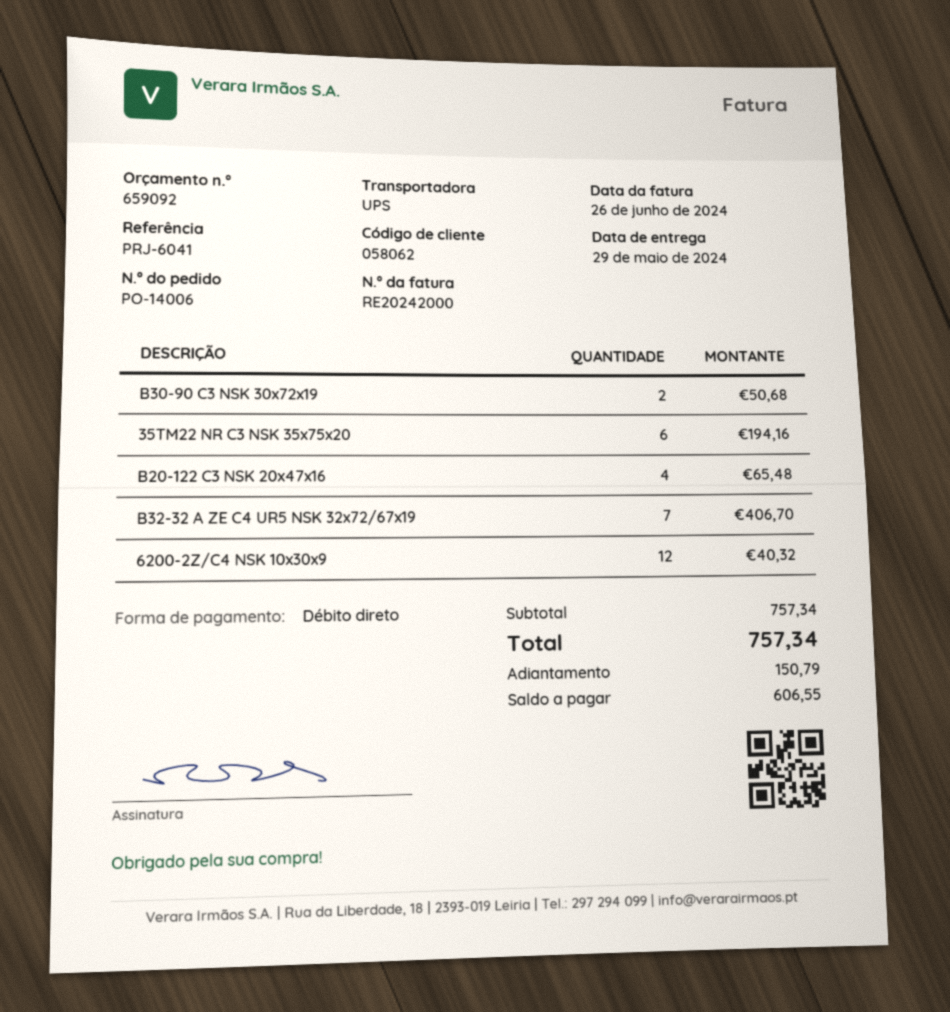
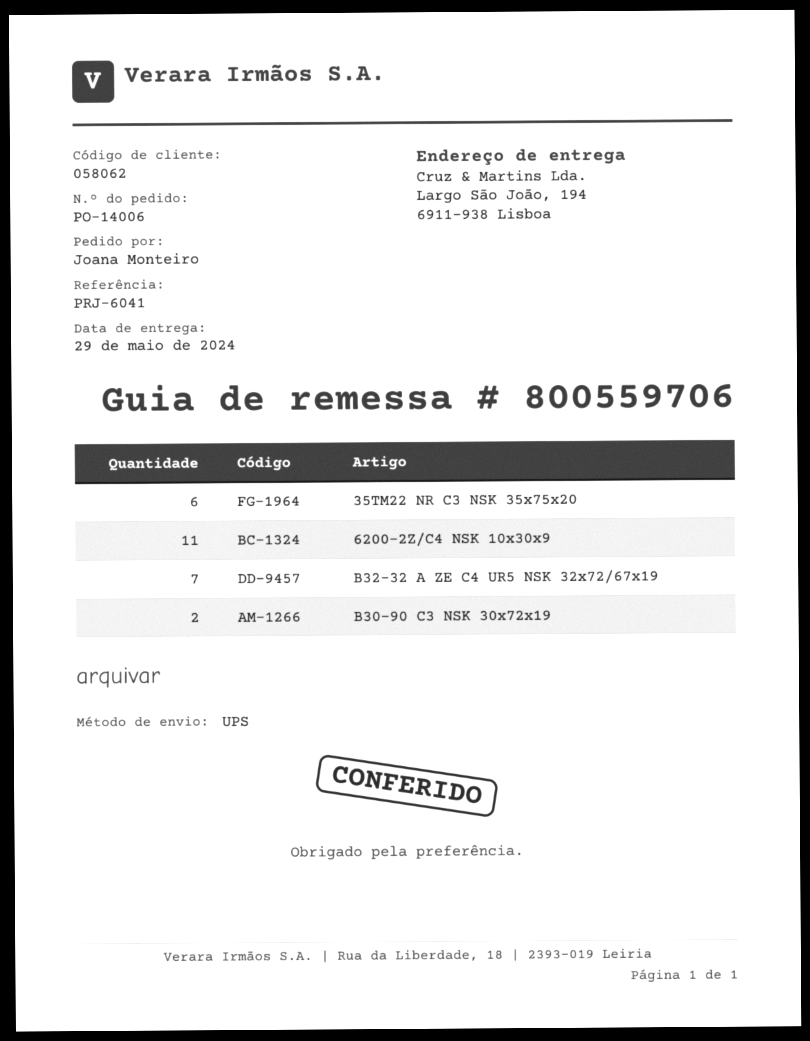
B20-122 C3 NSK 20x47x16: 4 -> none
6200-2Z/C4 NSK 10x30x9: 12 -> 11

